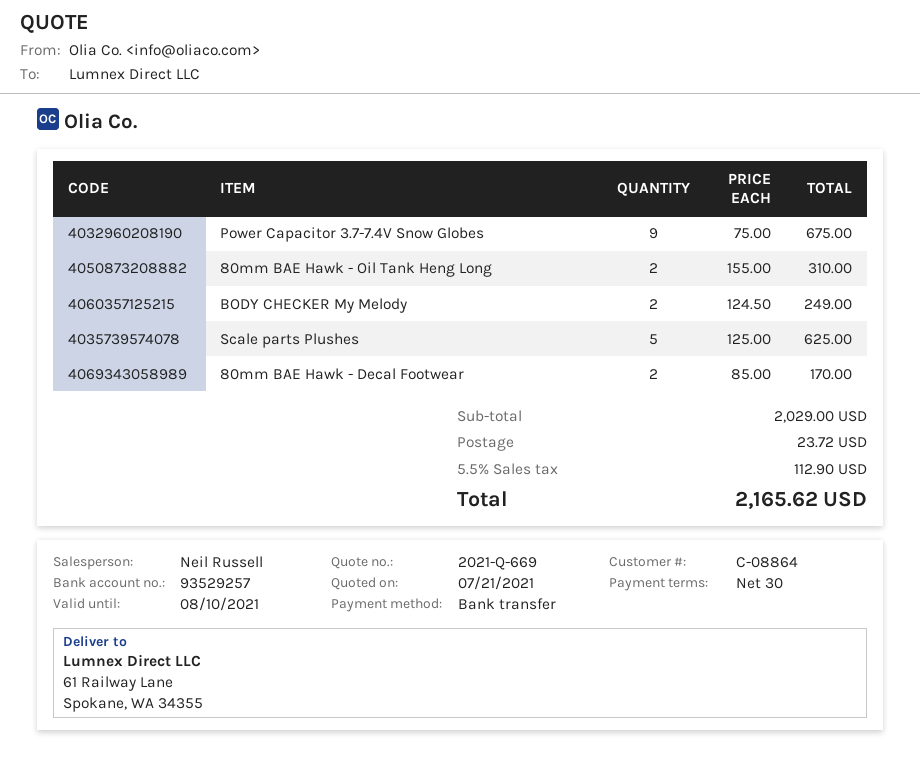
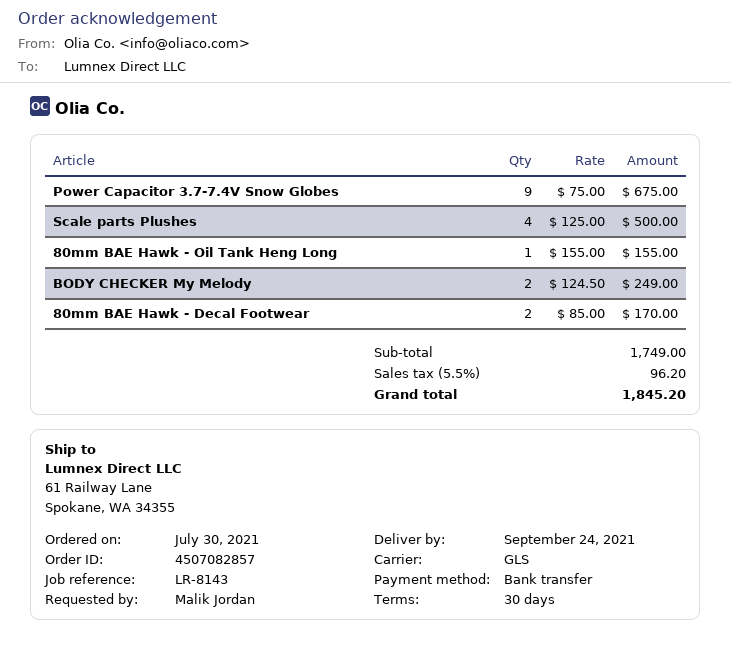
80mm BAE Hawk - Oil Tank Heng Long: 2 x 155.00 = 310.00 -> 1 x 155.00 = 155.00
Scale parts Plushes: 5 x 125.00 = 625.00 -> 4 x 125.00 = 500.00
subtotal: 2029.00 -> 1749.00
shipping: 23.72 -> none
tax: 5.5% = 112.90 -> 5.5% = 96.20
total: 2165.62 -> 1845.20

